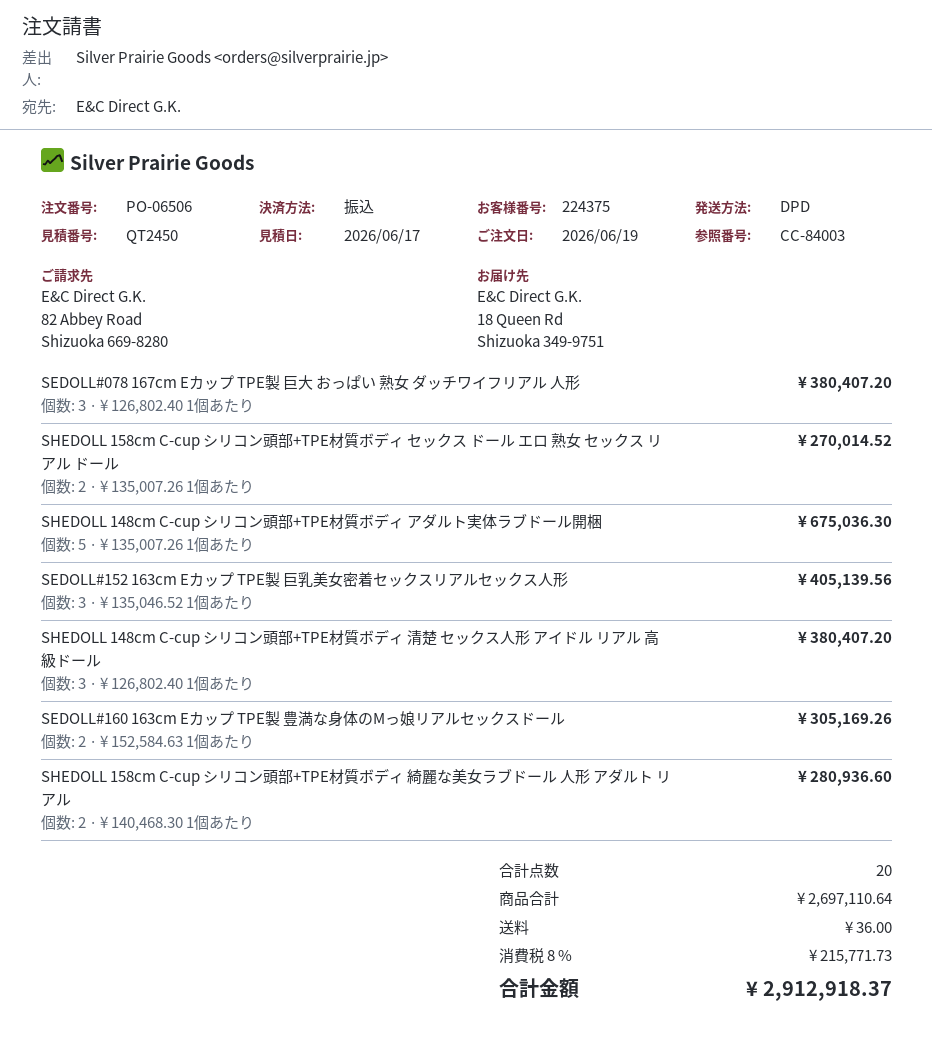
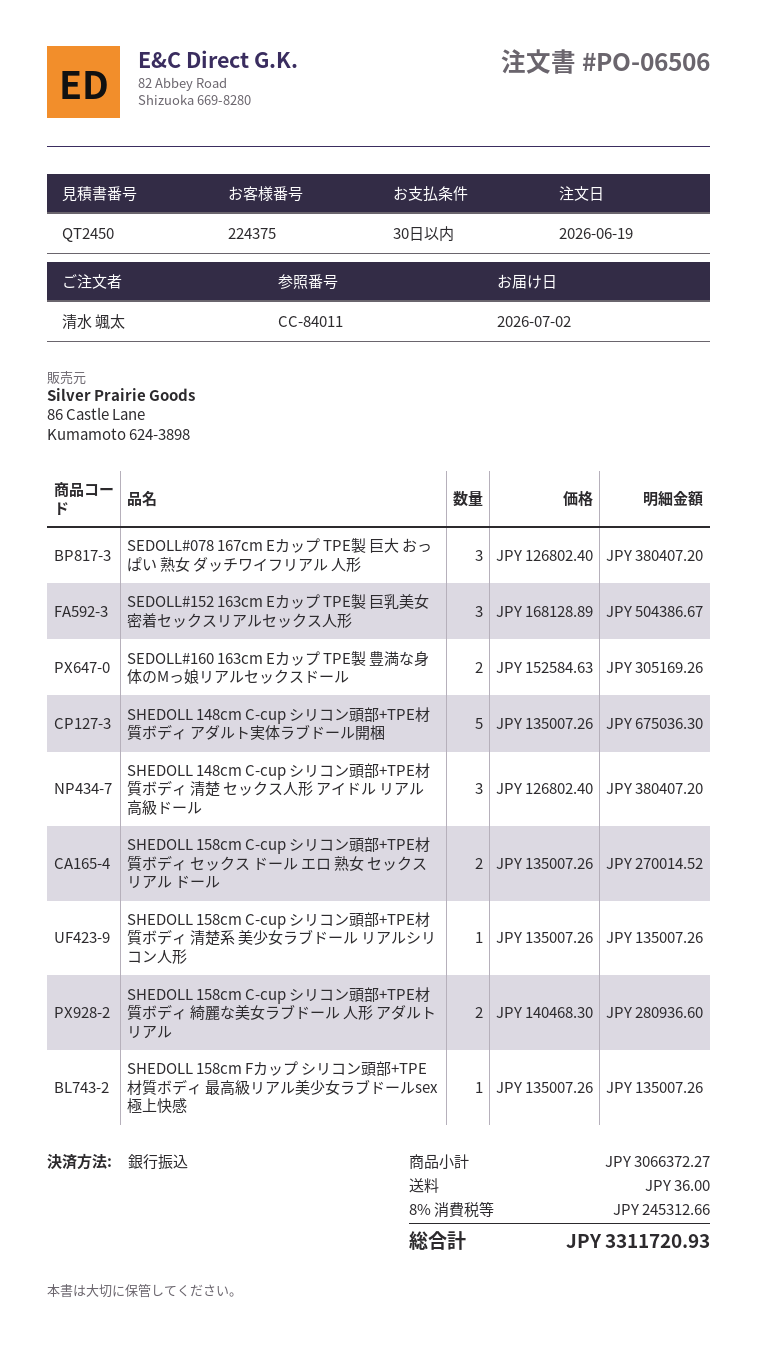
reference: CC-84003 -> CC-84011
SEDOLL#152 163cm Eカップ TPE製 巨乳美女密着セックスリアルセックス人形: 3 x 135046.52 = 405139.56 -> 3 x 168128.89 = 504386.67
SHEDOLL 158cm C-cup シリコン頭部+TPE材質ボディ 清楚系 美少女ラブドール リアルシリコン人形: none -> 1 x 135007.26 = 135007.26
SHEDOLL 158cm Fカップ シリコン頭部+TPE材質ボディ 最高級リアル美少女ラブドールsex極上快感: none -> 1 x 135007.26 = 135007.26
subtotal: 2697110.64 -> 3066372.27
tax: 8% = 215771.73 -> 8% = 245312.66
total: 2912918.37 -> 3311720.93

